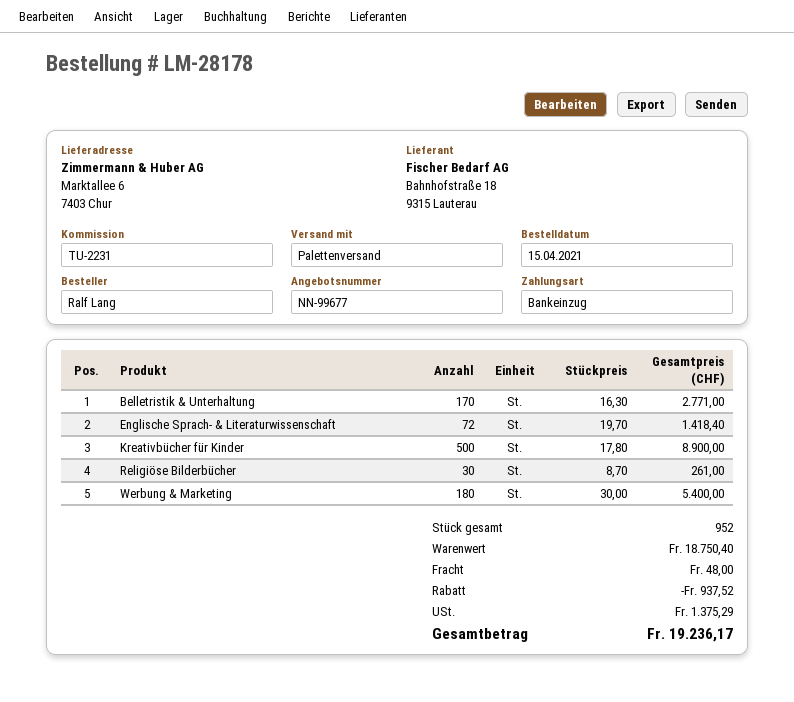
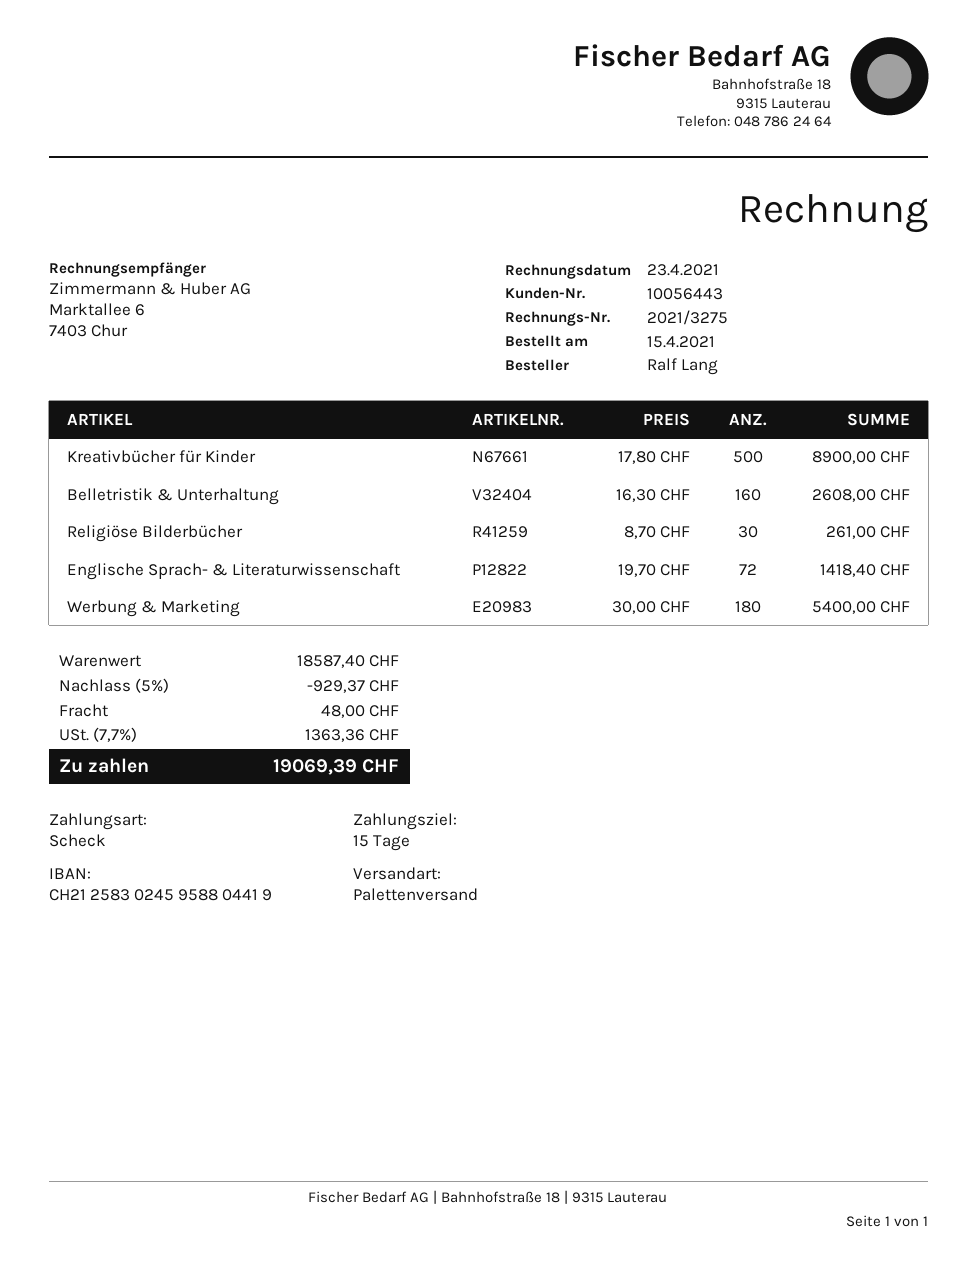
payment method: direct debit -> cheque
Belletristik & Unterhaltung: 170 x 16.30 = 2771.00 -> 160 x 16.30 = 2608.00
subtotal: 18750.40 -> 18587.40
discount: 937.52 -> 929.37
tax: 1375.29 -> 1363.36
total: 19236.17 -> 19069.39

